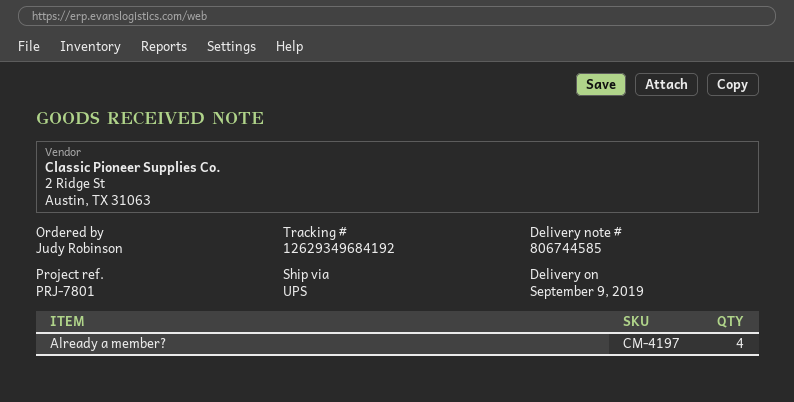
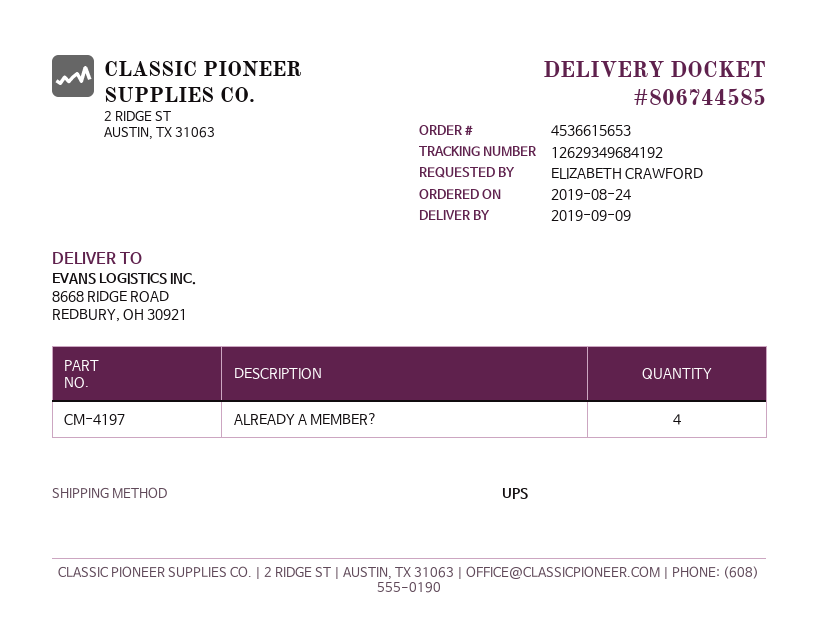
ordered by: Judy Robinson -> ELIZABETH CRAWFORD

